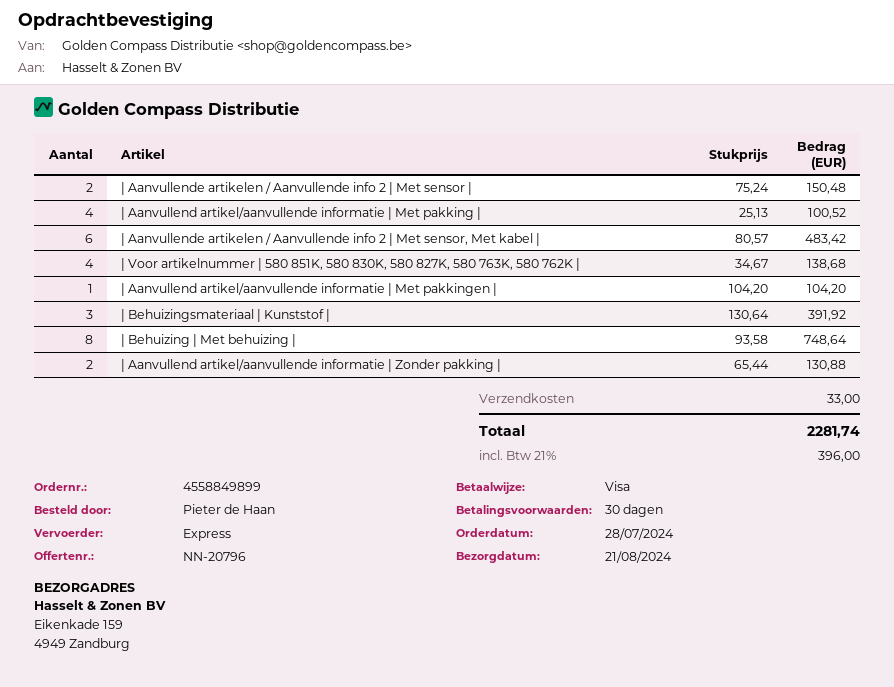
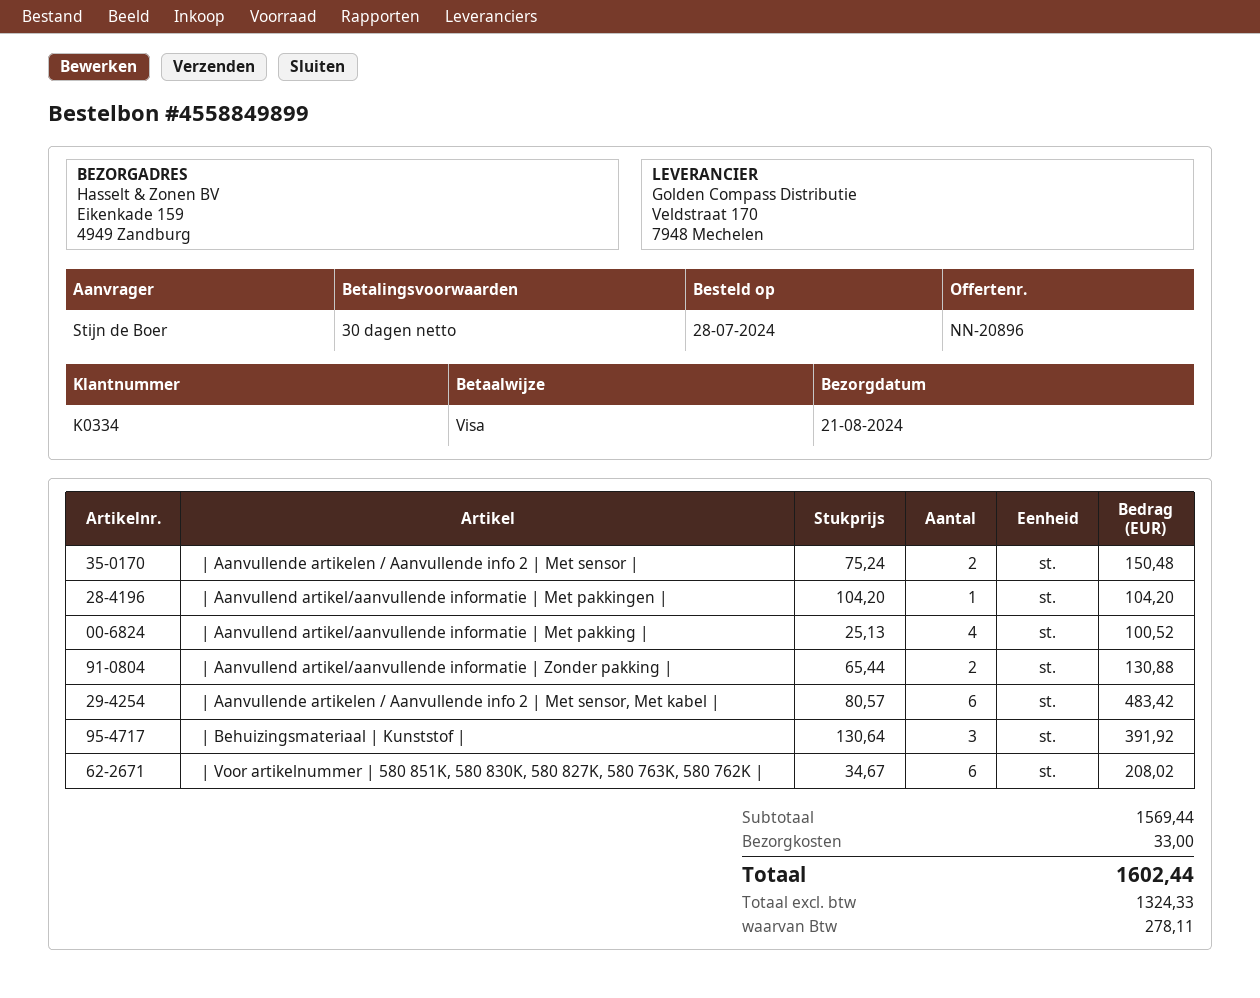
quote number: NN-20796 -> NN-20896
ordered by: Pieter de Haan -> Stijn de Boer
| Voor artikelnummer | 580 851K, 580 830K, 580 827K, 580 763K, 580 762K |: 4 x 34.67 = 138.68 -> 6 x 34.67 = 208.02
| Behuizing | Met behuizing |: 8 x 93.58 = 748.64 -> none
tax: 396.00 -> 278.11
total: 2281.74 -> 1602.44

